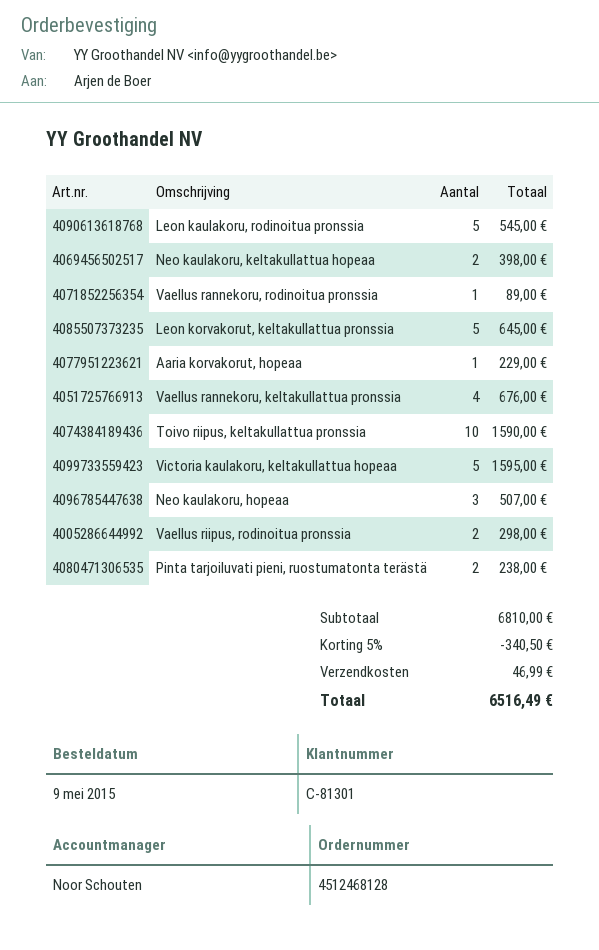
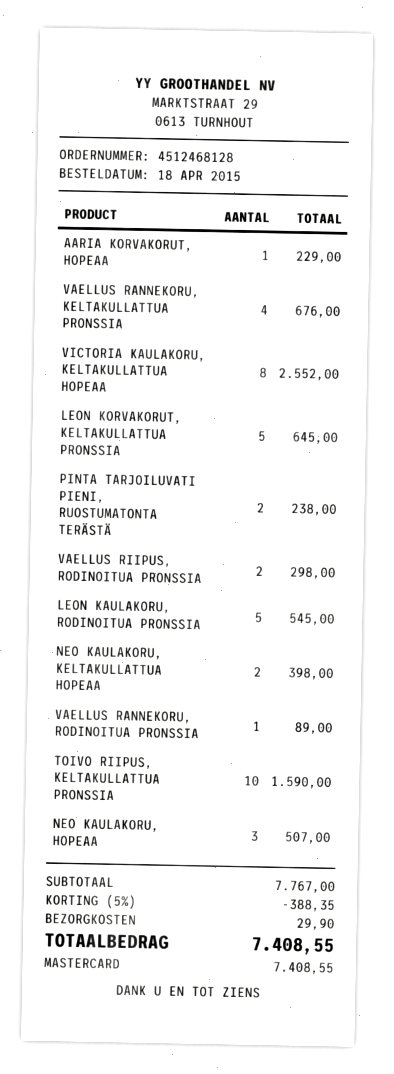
order date: 2015-05-09 -> 2015-04-18
Victoria kaulakoru, keltakullattua hopeaa: 5 for 1595.00 -> 8 for 2552.00
subtotal: 6810.00 -> 7767.00
discount: 5% = 340.50 -> 5% = 388.35
shipping: 46.99 -> 29.90
total: 6516.49 -> 7408.55

